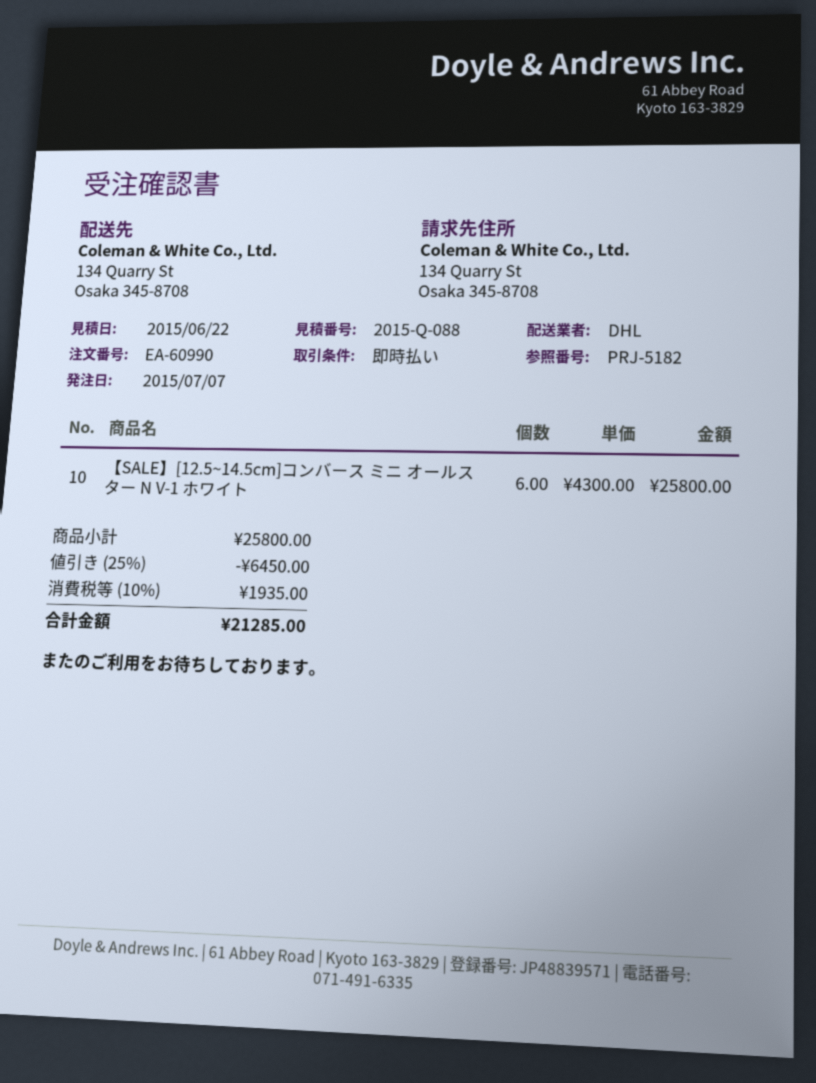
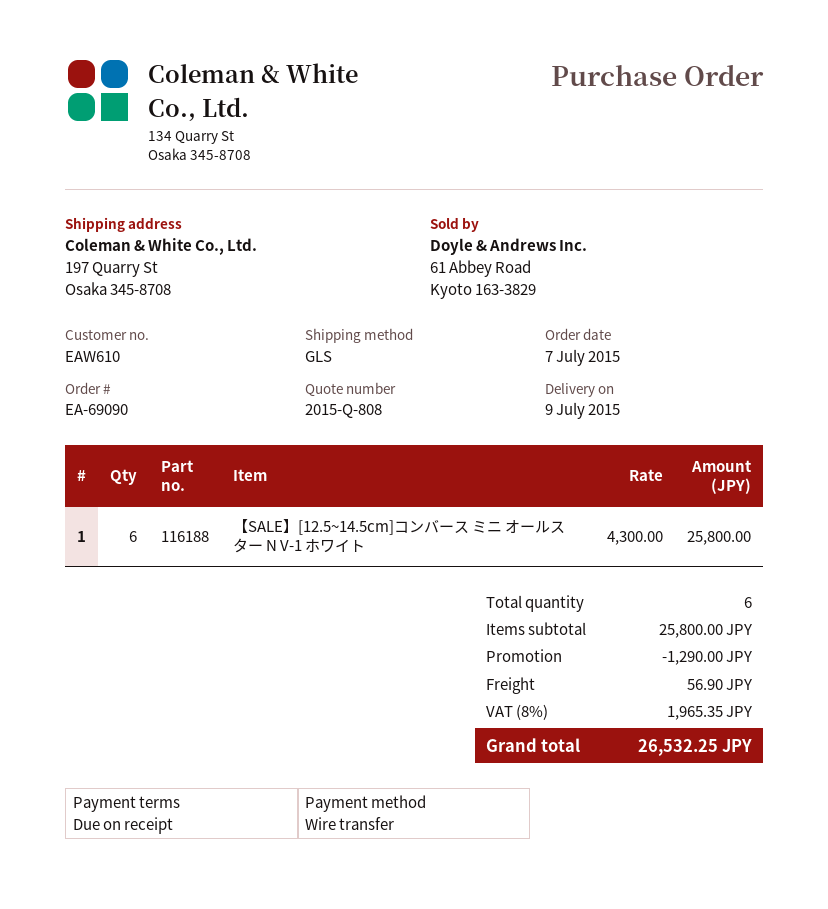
quote number: 2015-Q-088 -> 2015-Q-808
order number: EA-60990 -> EA-69090
shipping method: DHL -> GLS
ship to: 134 Quarry St, Osaka 345-8708 -> 197 Quarry St, Osaka 345-8708
discount: 6450.00 -> 1290.00
shipping: none -> 56.90
tax: 10% = 1935.00 -> 8% = 1965.35
total: 21285.00 -> 26532.25

